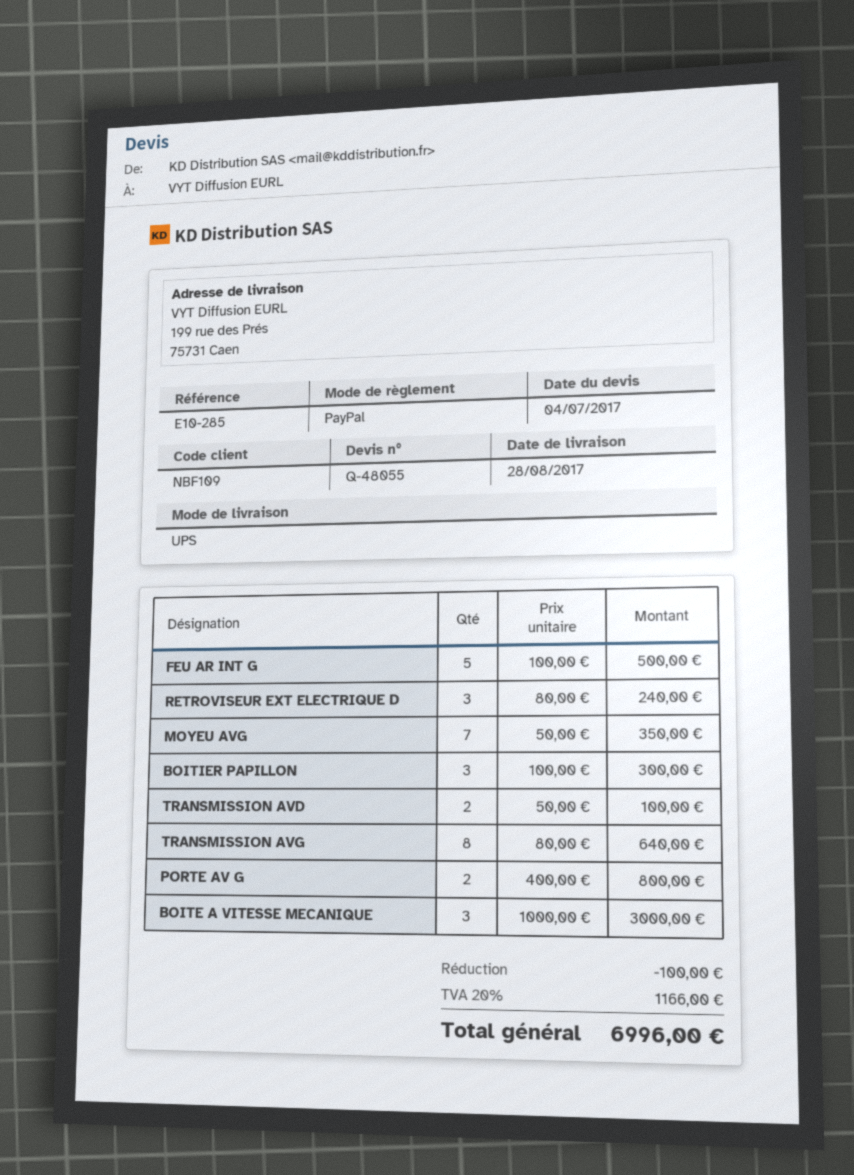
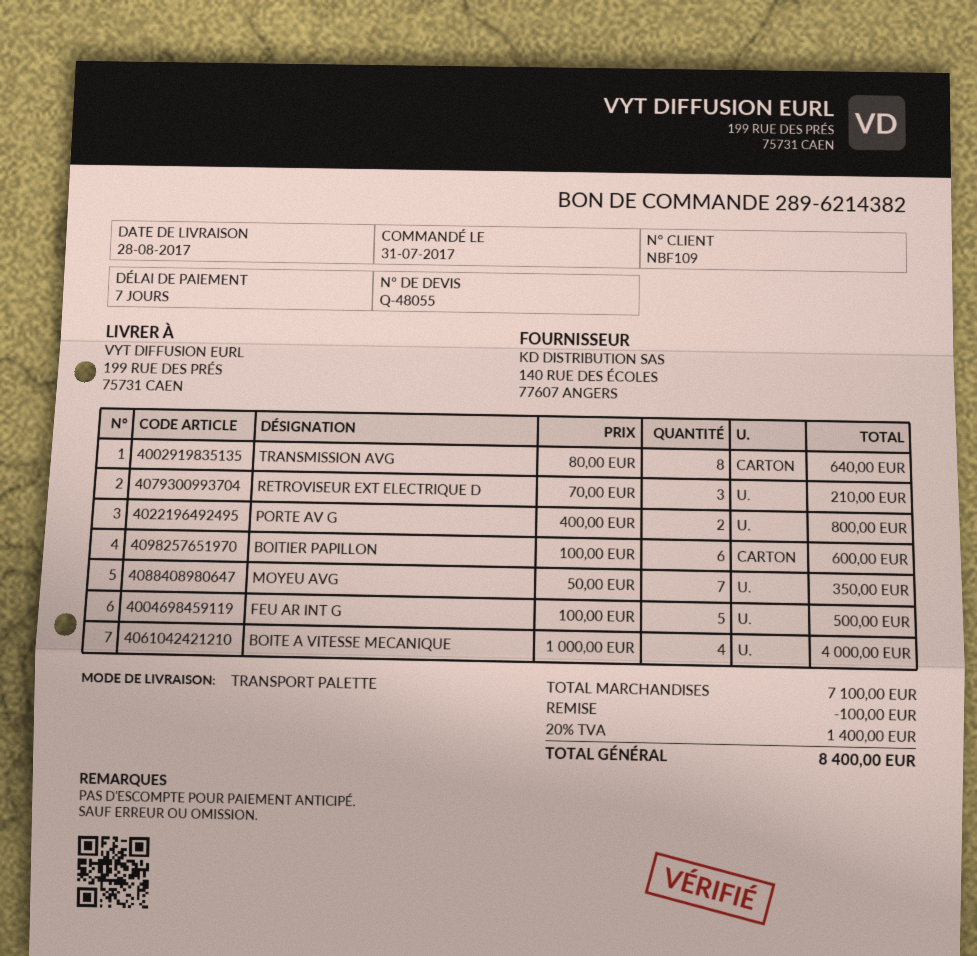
shipping method: UPS -> pallet freight
RETROVISEUR EXT ELECTRIQUE D: 3 x 80.00 = 240.00 -> 3 x 70.00 = 210.00
BOITIER PAPILLON: 3 x 100.00 = 300.00 -> 6 x 100.00 = 600.00
TRANSMISSION AVD: 2 x 50.00 = 100.00 -> none
BOITE A VITESSE MECANIQUE: 3 x 1000.00 = 3000.00 -> 4 x 1000.00 = 4000.00
tax: 20% = 1166.00 -> 20% = 1400.00
total: 6996.00 -> 8400.00

